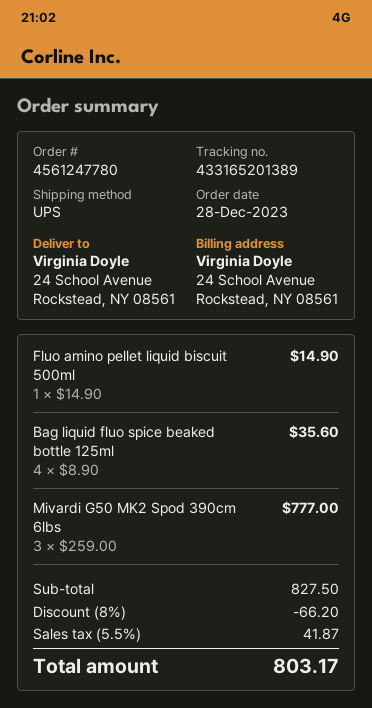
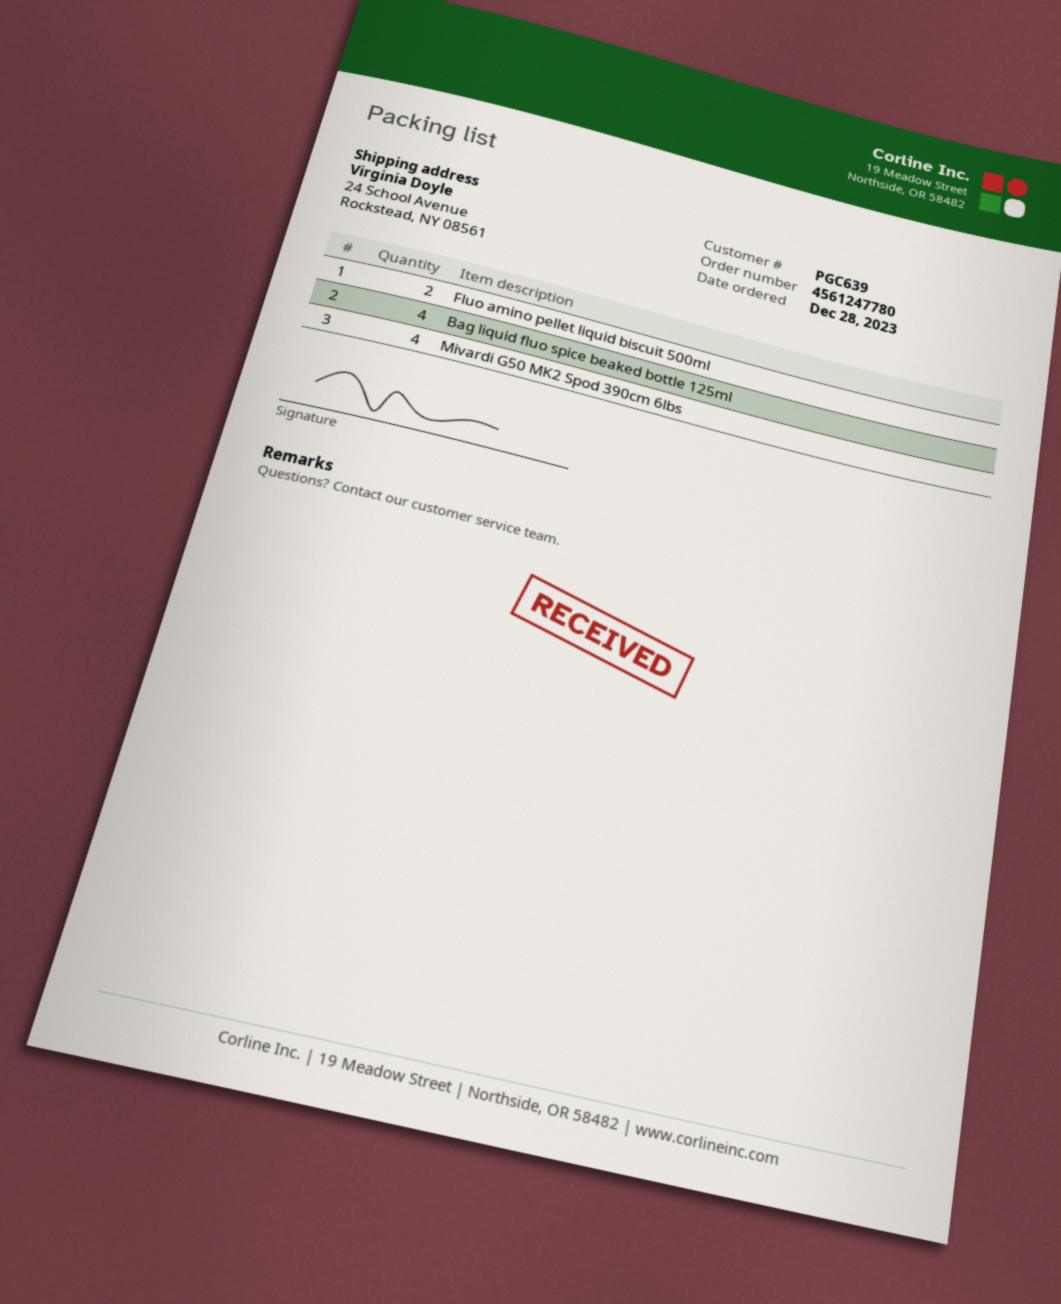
Fluo amino pellet liquid biscuit 500ml: 1 -> 2
Mivardi G50 MK2 Spod 390cm 6lbs: 3 -> 4

